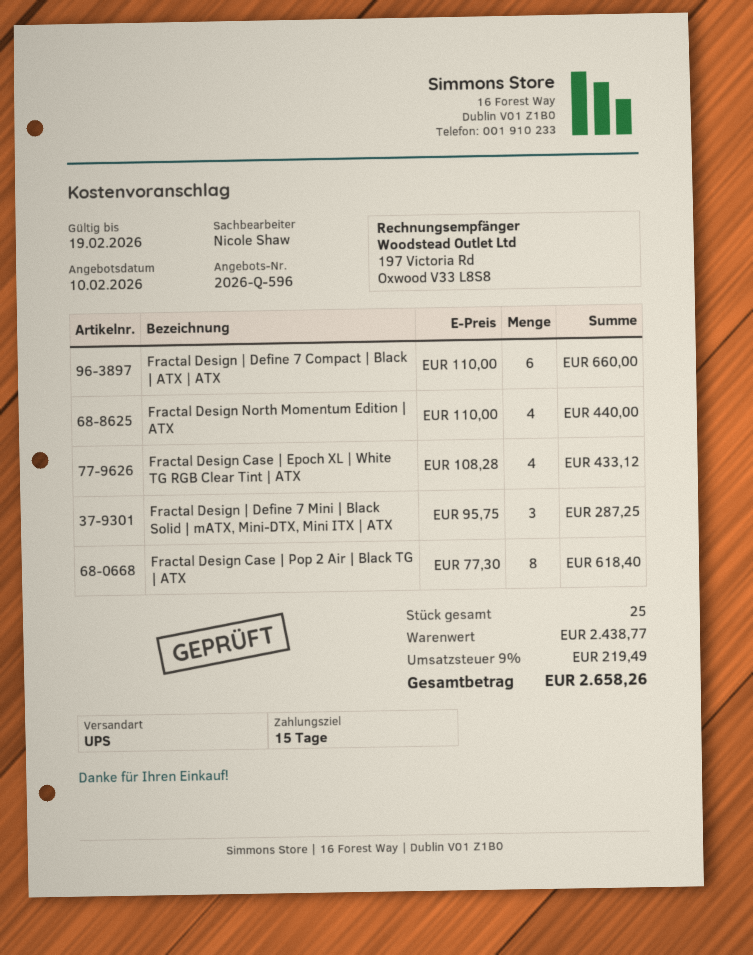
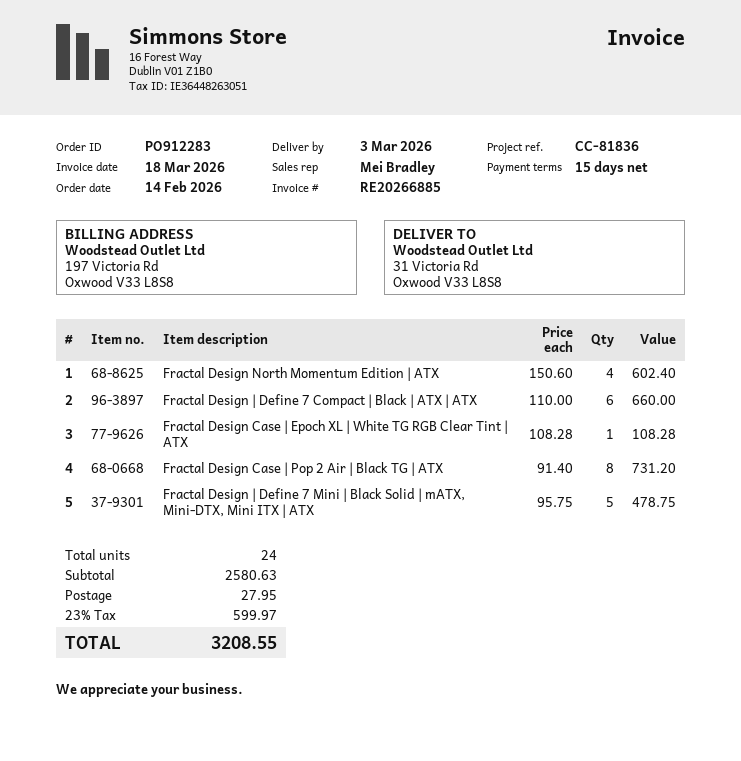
sales rep: Nicole Shaw -> Mei Bradley
Fractal Design North Momentum Edition | ATX: 4 x 110.00 = 440.00 -> 4 x 150.60 = 602.40
Fractal Design Case | Epoch XL | White TG RGB Clear Tint | ATX: 4 x 108.28 = 433.12 -> 1 x 108.28 = 108.28
Fractal Design | Define 7 Mini | Black Solid | mATX, Mini-DTX, Mini ITX | ATX: 3 x 95.75 = 287.25 -> 5 x 95.75 = 478.75
Fractal Design Case | Pop 2 Air | Black TG | ATX: 8 x 77.30 = 618.40 -> 8 x 91.40 = 731.20
total quantity: 25 -> 24
subtotal: 2438.77 -> 2580.63
shipping: none -> 27.95
tax: 9% = 219.49 -> 23% = 599.97
total: 2658.26 -> 3208.55

